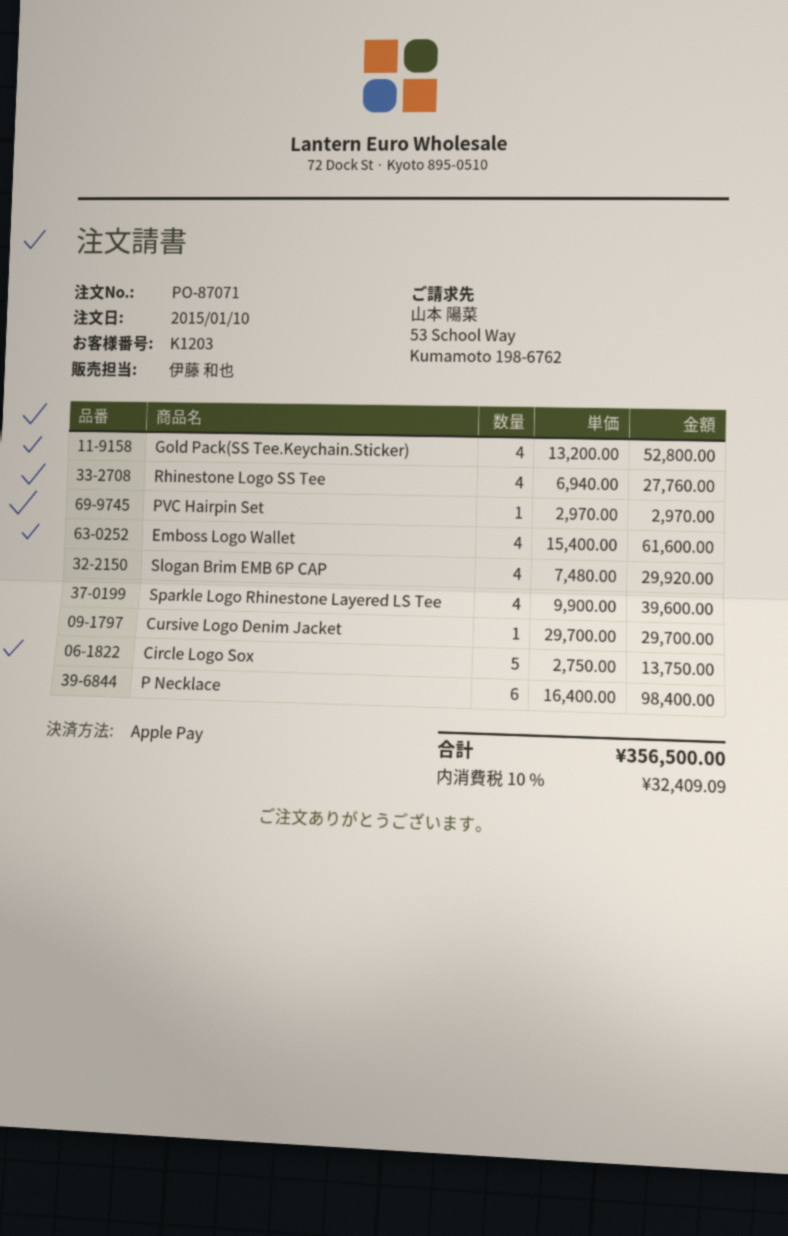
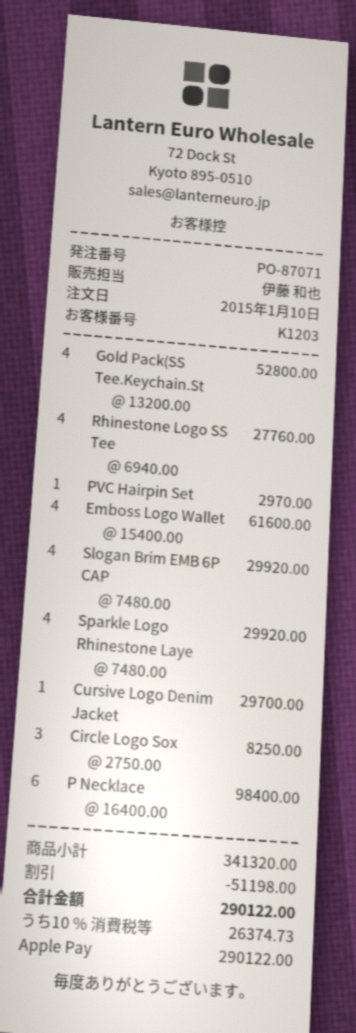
Sparkle Logo Rhinestone Layered LS Tee: 4 x 9900.00 = 39600.00 -> 4 x 7480.00 = 29920.00
Circle Logo Sox: 5 x 2750.00 = 13750.00 -> 3 x 2750.00 = 8250.00
discount: none -> 51198.00
tax: 10% = 32409.09 -> 10% = 26374.73
total: 356500.00 -> 290122.00

